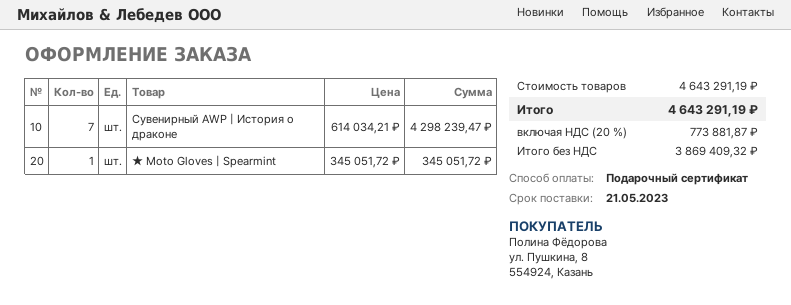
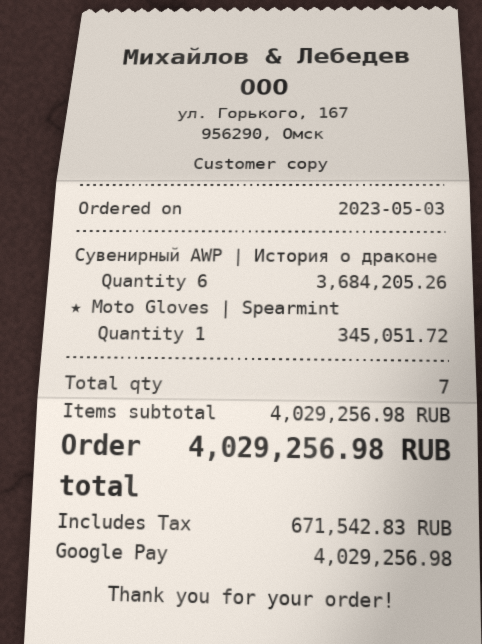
payment method: gift card -> Google Pay
Сувенирный AWP | История о драконе: 7 for 4298239.47 -> 6 for 3684205.26
subtotal: 4643291.19 -> 4029256.98
tax: 773881.87 -> 671542.83
total: 4643291.19 -> 4029256.98

